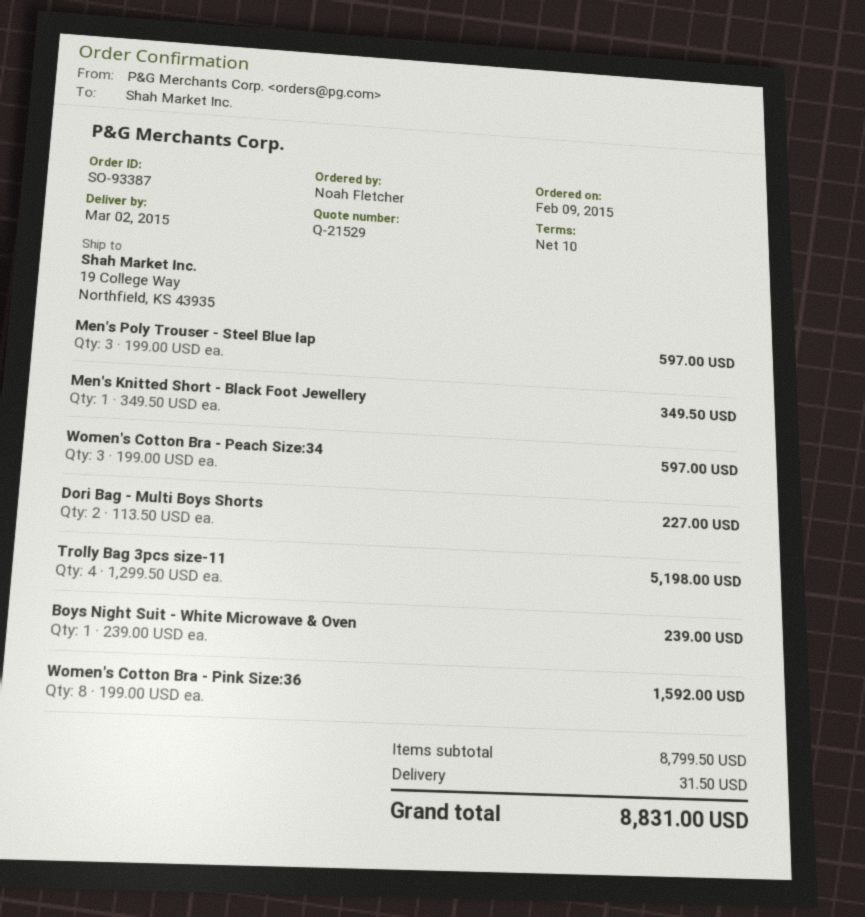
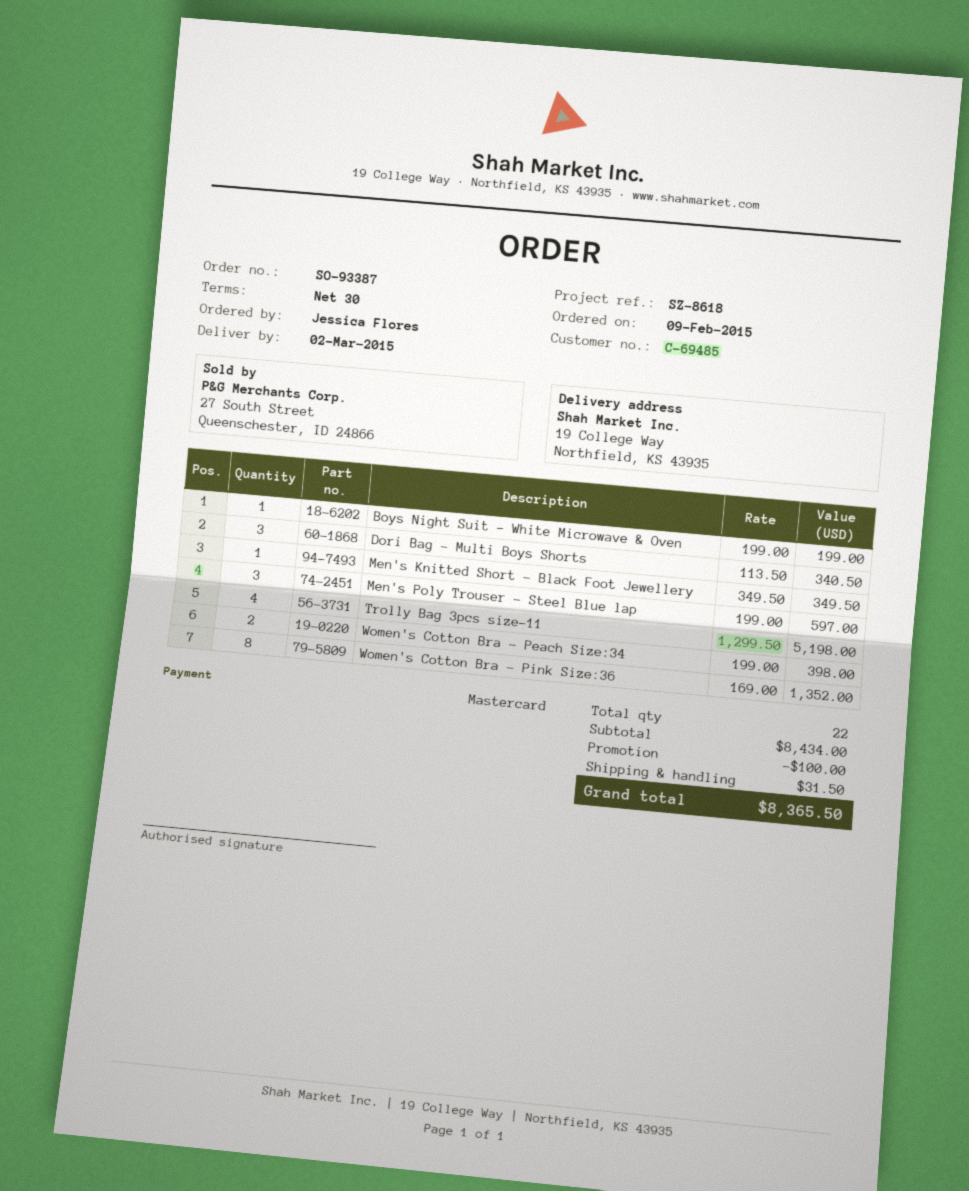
payment terms: 10 days -> 30 days
ordered by: Noah Fletcher -> Jessica Flores
Women's Cotton Bra - Peach Size:34: 3 x 199.00 = 597.00 -> 2 x 199.00 = 398.00
Dori Bag - Multi Boys Shorts: 2 x 113.50 = 227.00 -> 3 x 113.50 = 340.50
Boys Night Suit - White Microwave & Oven: 1 x 239.00 = 239.00 -> 1 x 199.00 = 199.00
Women's Cotton Bra - Pink Size:36: 8 x 199.00 = 1592.00 -> 8 x 169.00 = 1352.00
subtotal: 8799.50 -> 8434.00
discount: none -> 100.00
total: 8831.00 -> 8365.50

